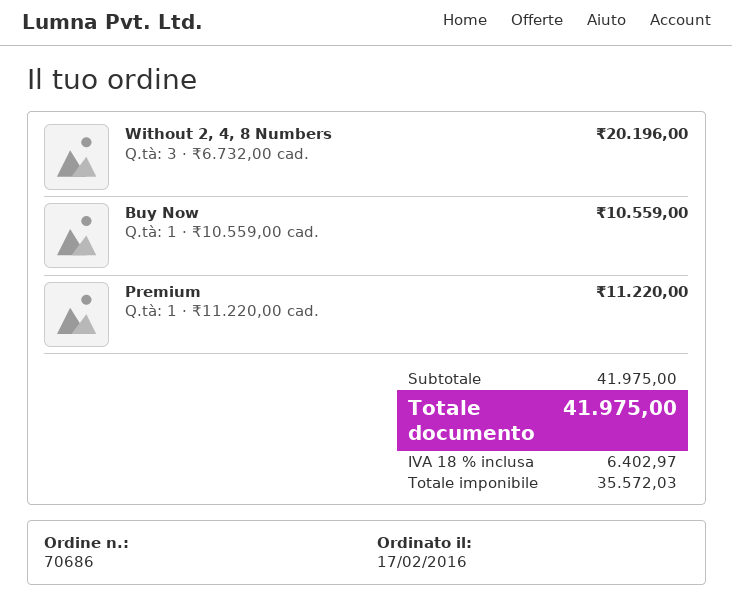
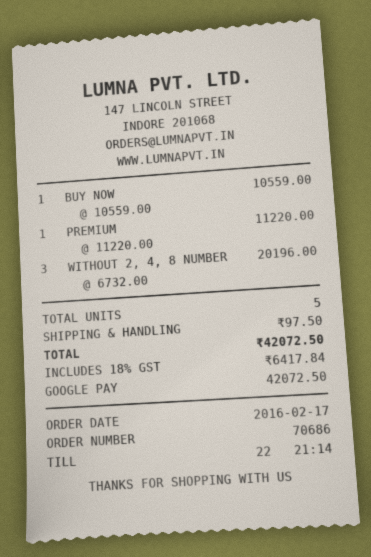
shipping: none -> 97.50
tax: 18% = 6402.97 -> 18% = 6417.84
total: 41975.00 -> 42072.50

